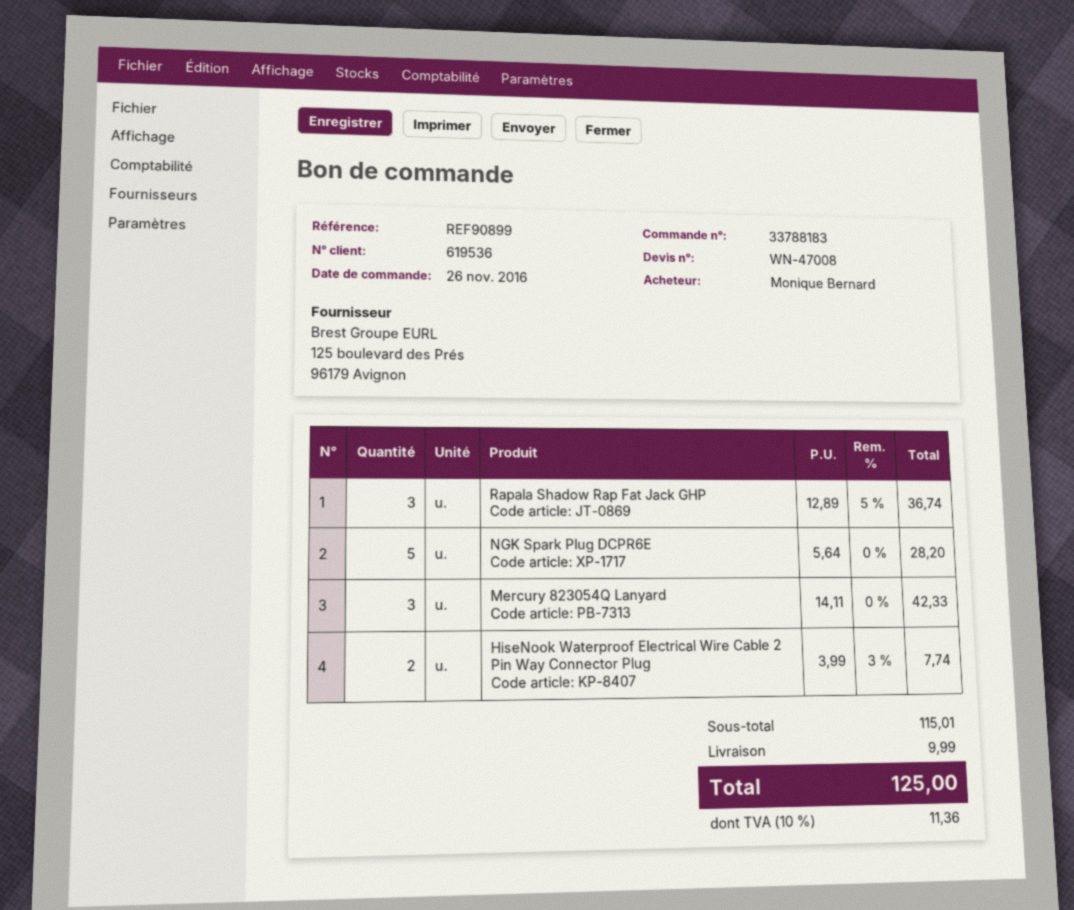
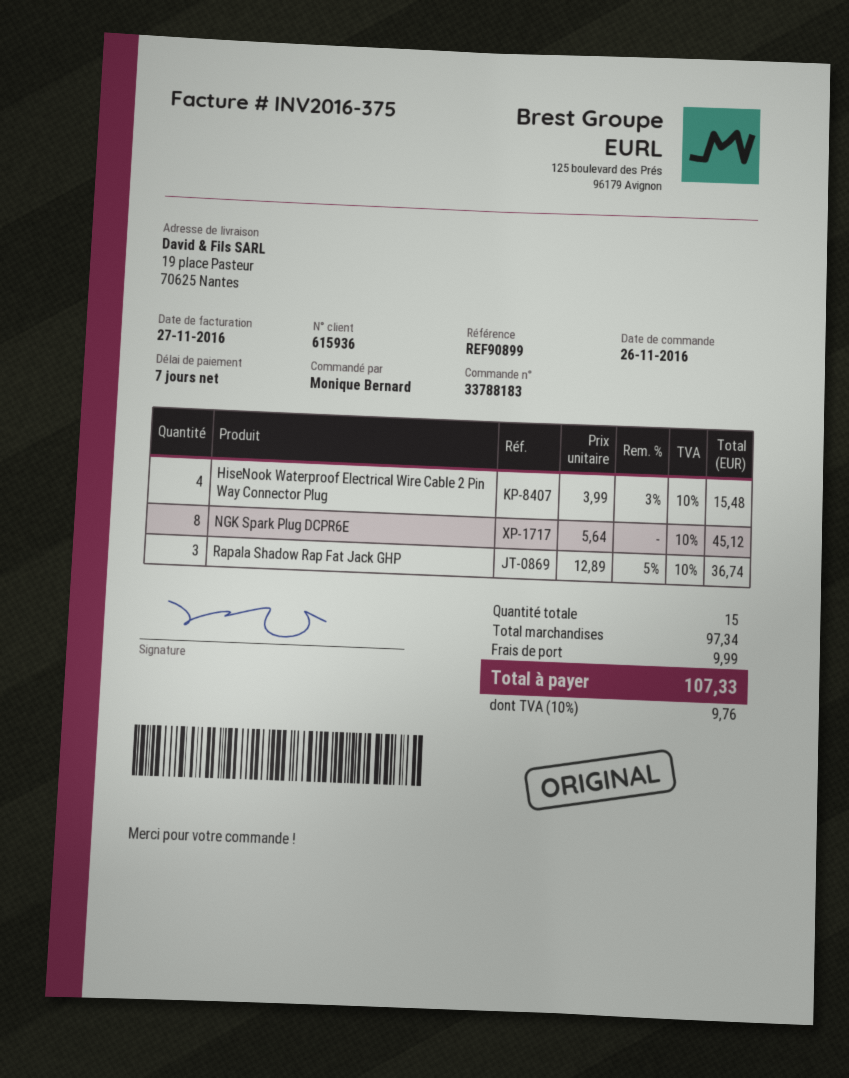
customer number: 619536 -> 615936
NGK Spark Plug DCPR6E: 5 x 5.64 = 28.20 -> 8 x 5.64 = 45.12
Mercury 823054Q Lanyard: 3 x 14.11 = 42.33 -> none
HiseNook Waterproof Electrical Wire Cable 2 Pin Way Connector Plug: 2 x 3.99 - 3% = 7.74 -> 4 x 3.99 - 3% = 15.48
subtotal: 115.01 -> 97.34
tax: 10% = 11.36 -> 10% = 9.76
total: 125.00 -> 107.33

